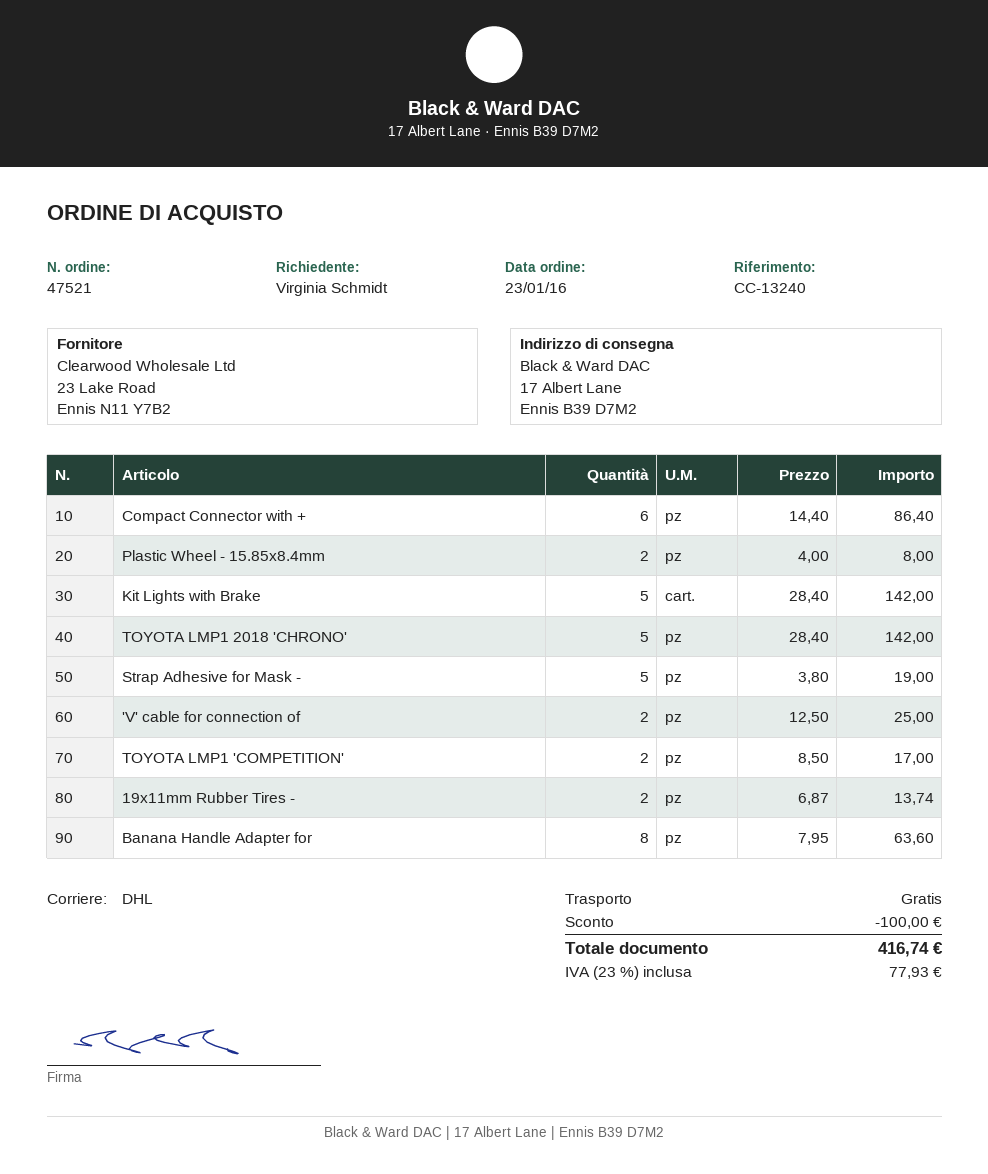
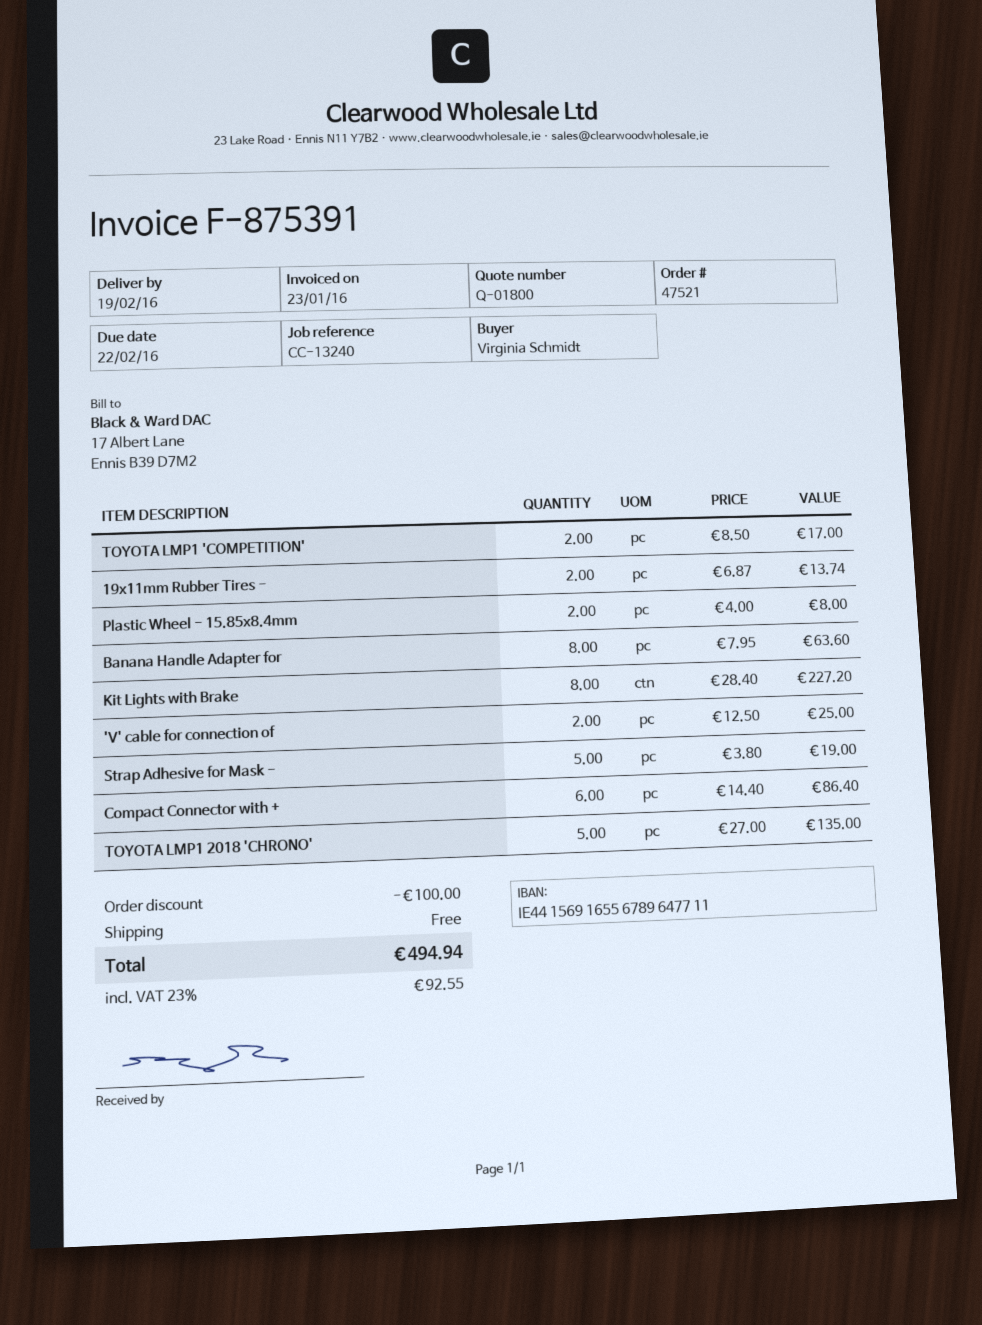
Kit Lights with Brake: 5 x 28.40 = 142.00 -> 8 x 28.40 = 227.20
TOYOTA LMP1 2018 'CHRONO': 5 x 28.40 = 142.00 -> 5 x 27.00 = 135.00
tax: 23% = 77.93 -> 23% = 92.55
total: 416.74 -> 494.94

